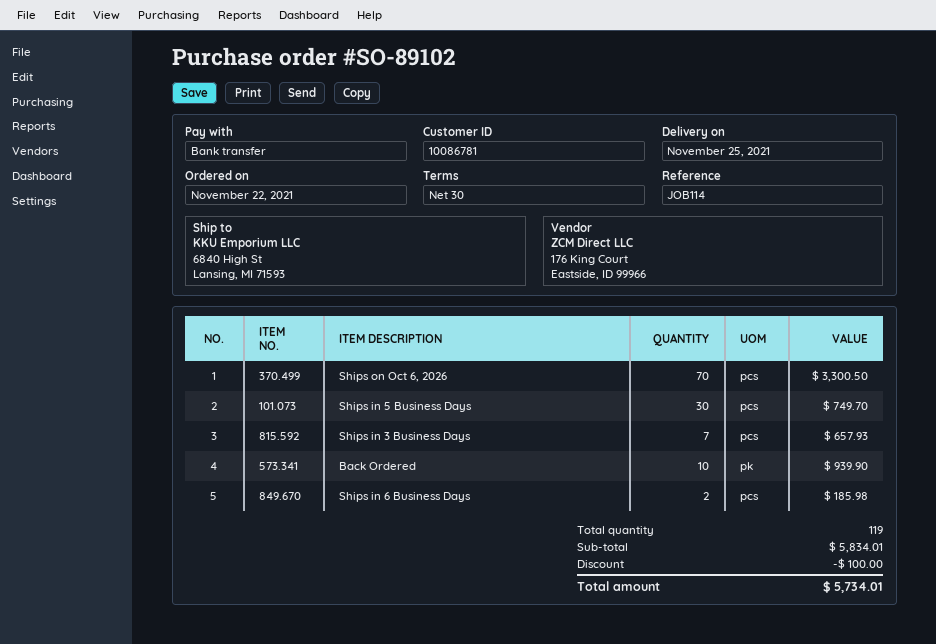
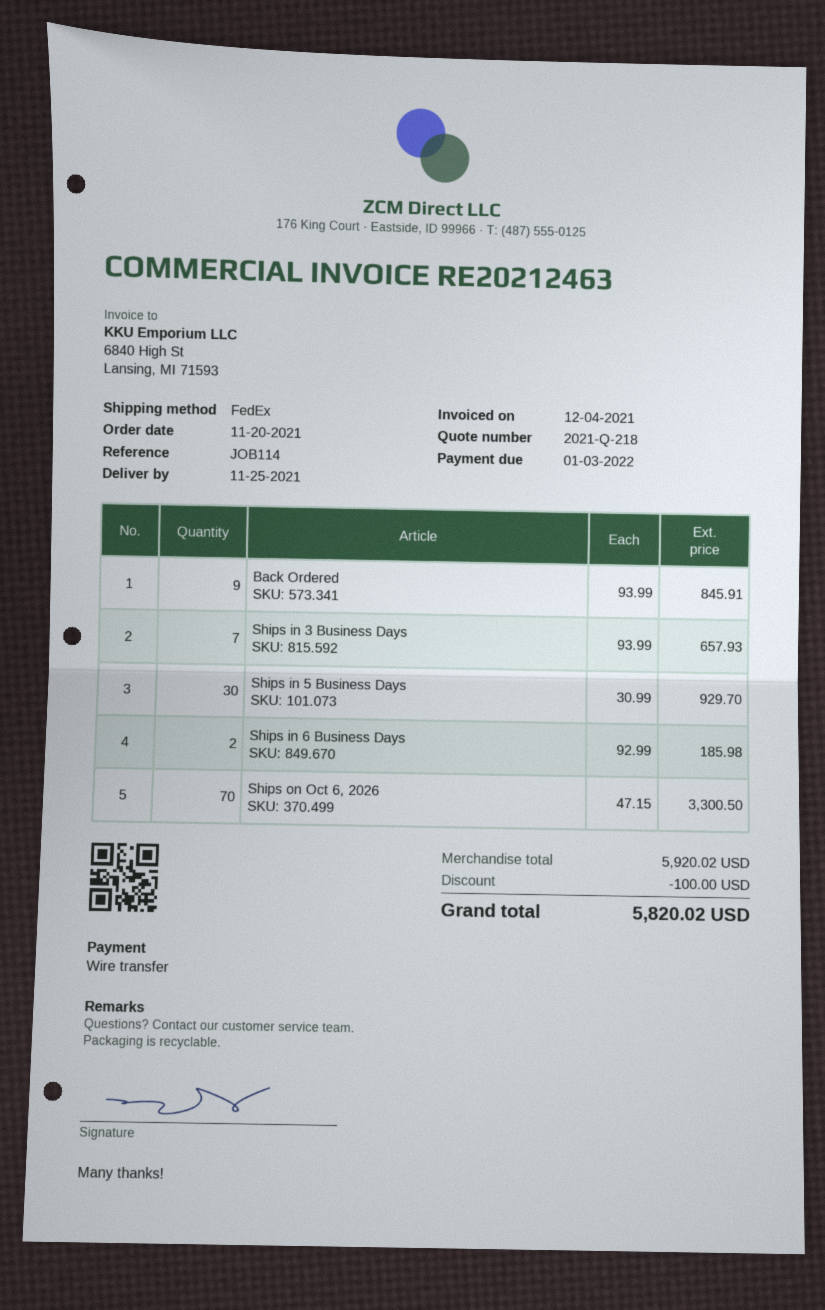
order date: 2021-11-22 -> 2021-11-20
Ships in 5 Business Days: 30 for 749.70 -> 30 for 929.70
Back Ordered: 10 for 939.90 -> 9 for 845.91
subtotal: 5834.01 -> 5920.02
total: 5734.01 -> 5820.02

